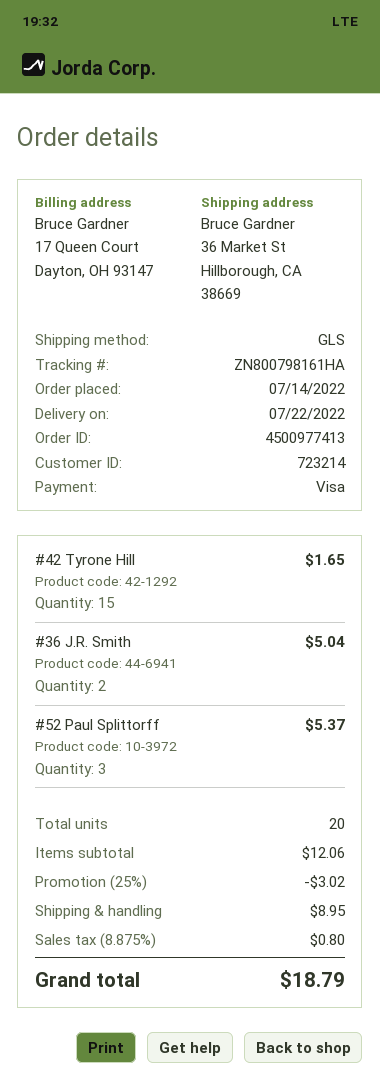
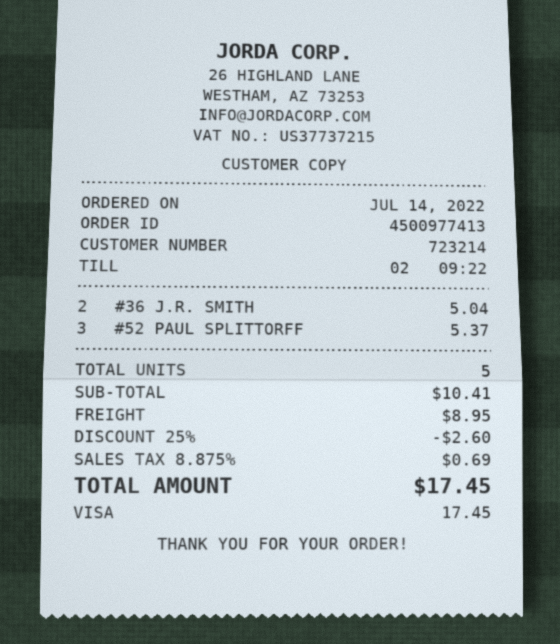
#42 Tyrone Hill: 15 for 1.65 -> none
total quantity: 20 -> 5
subtotal: 12.06 -> 10.41
discount: 25% = 3.02 -> 25% = 2.60
tax: 8.875% = 0.80 -> 8.875% = 0.69
total: 18.79 -> 17.45

